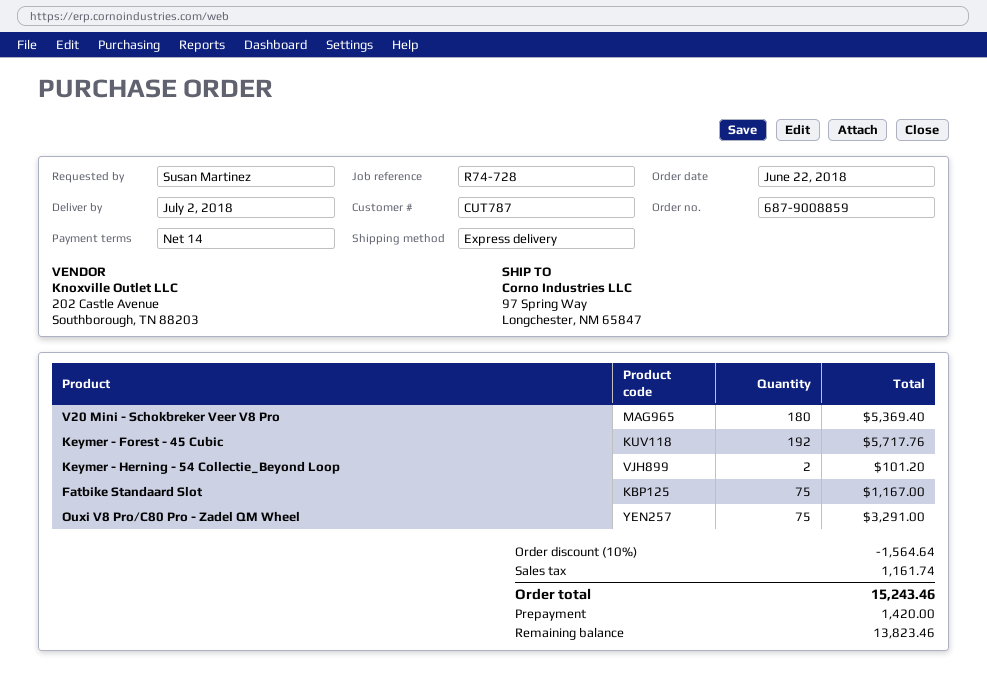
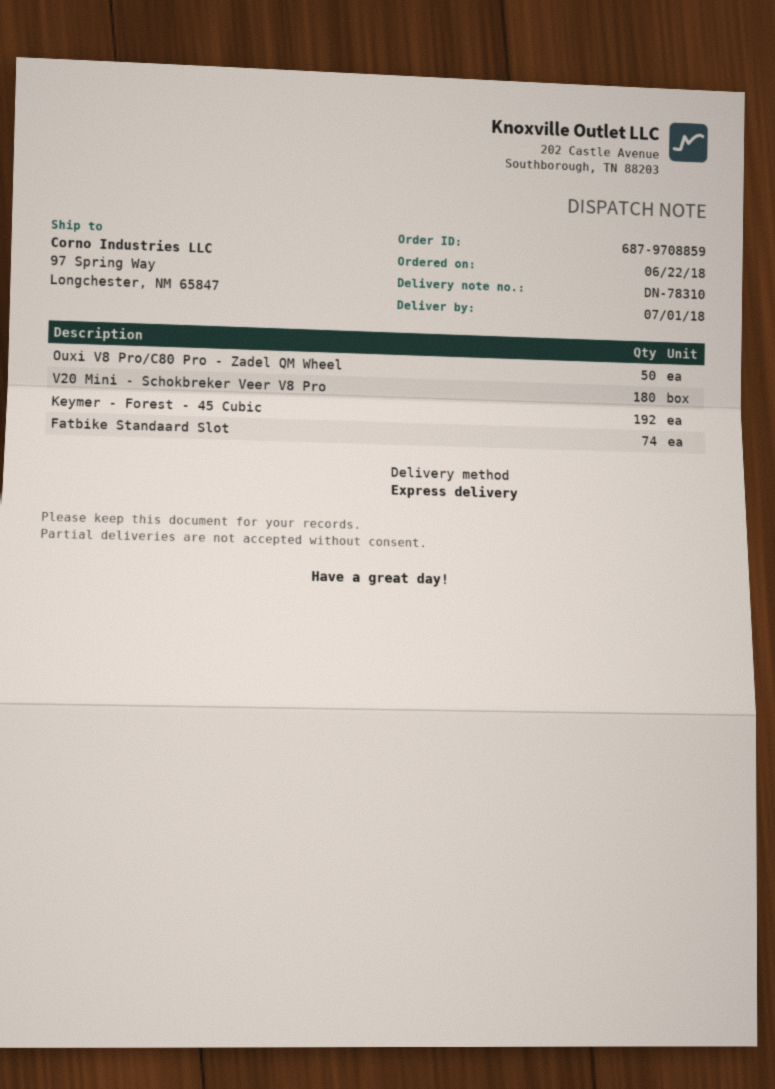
order number: 687-9008859 -> 687-9708859
delivery date: 2018-07-02 -> 2018-07-01
Keymer - Herning - 54 Collectie_Beyond Loop: 2 -> none
Fatbike Standaard Slot: 75 -> 74
Ouxi V8 Pro/C80 Pro - Zadel QM Wheel: 75 -> 50

